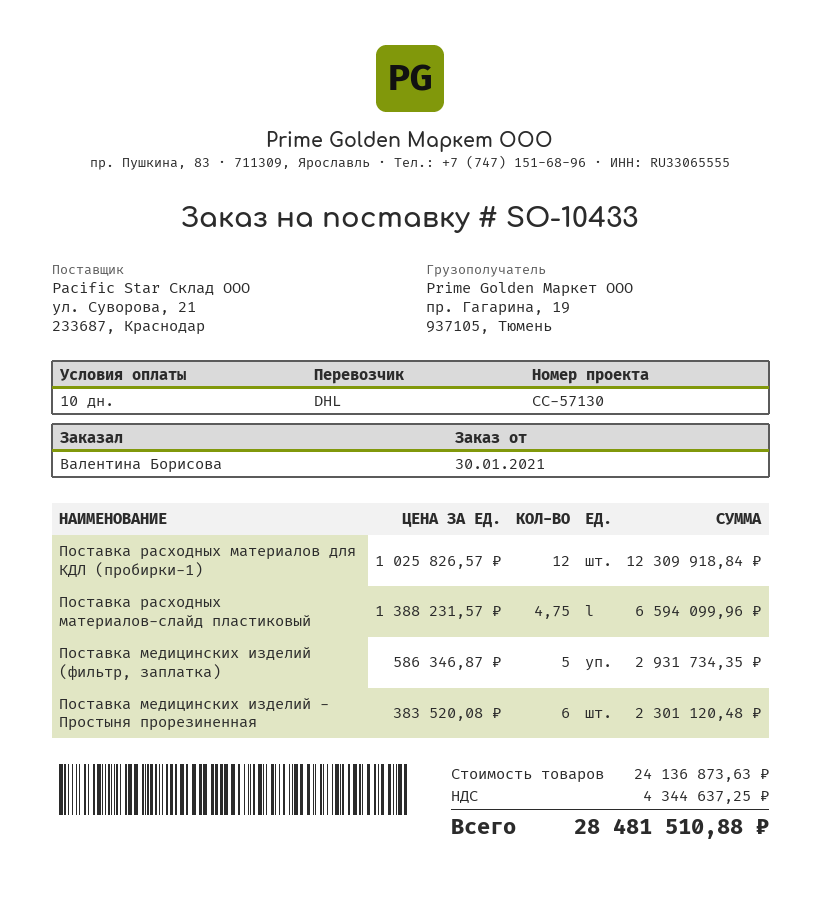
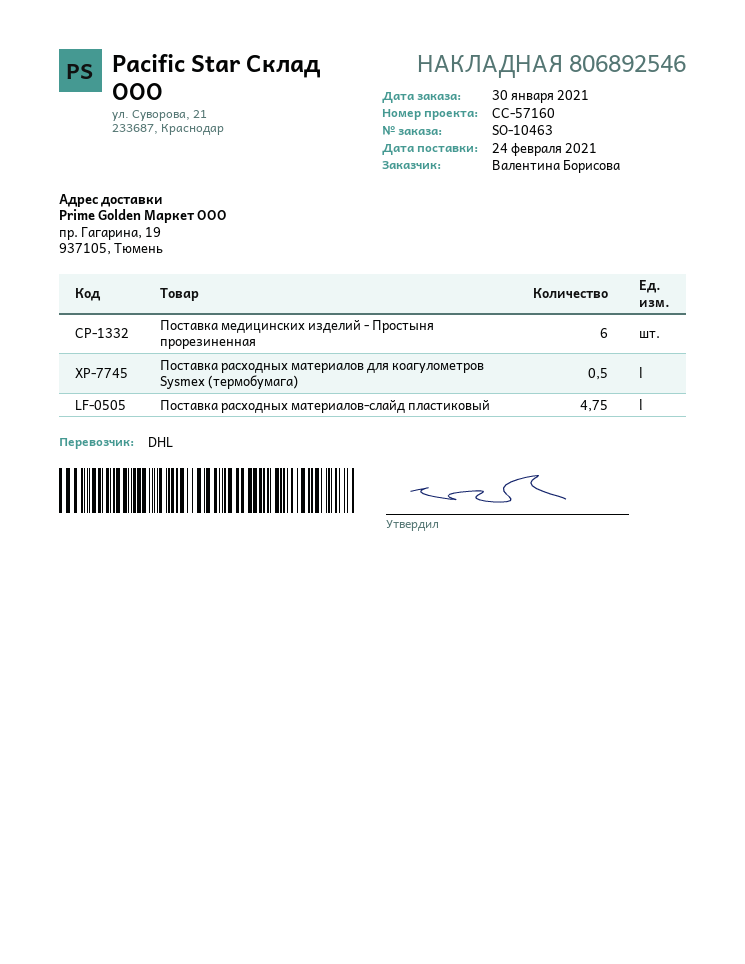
order number: SO-10433 -> SO-10463
reference: CC-57130 -> CC-57160
Поставка расходных материалов для КДЛ (пробирки-1): 12 -> none
Поставка медицинских изделий (фильтр, заплатка): 5 -> none
Поставка расходных материалов для коагулометров Sysmex (термобумага): none -> 0.5

